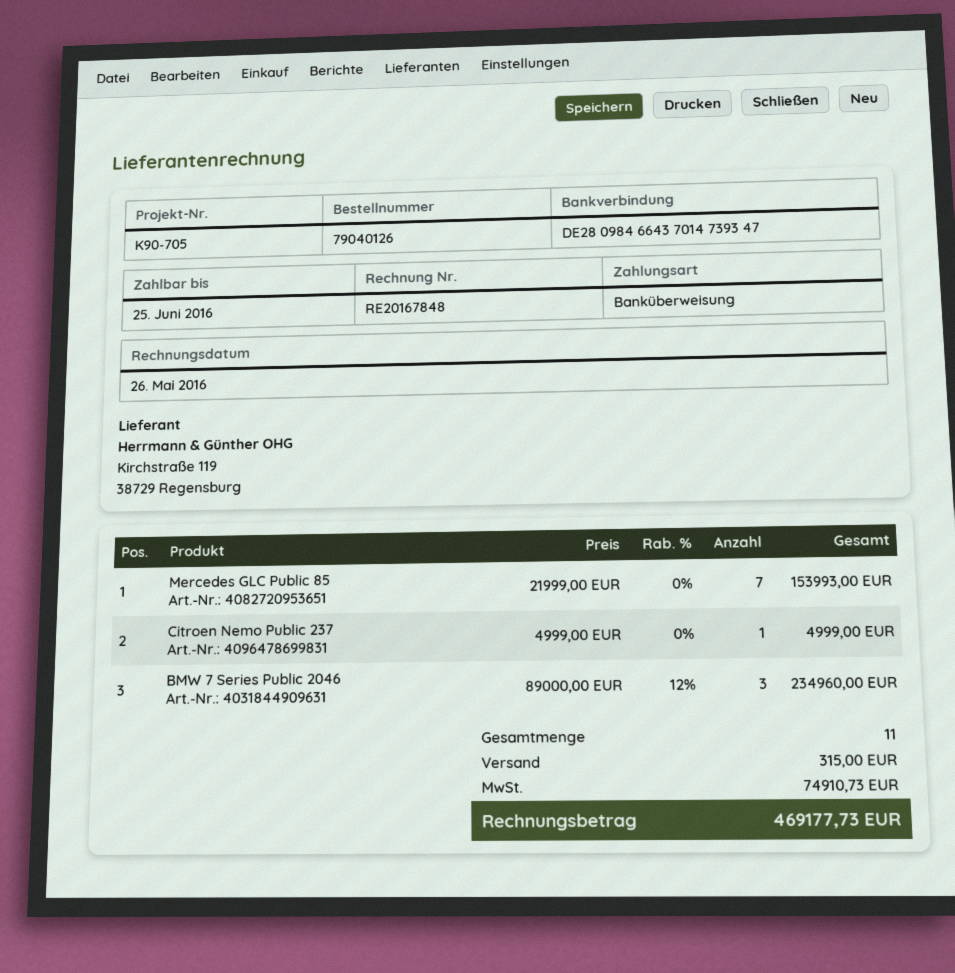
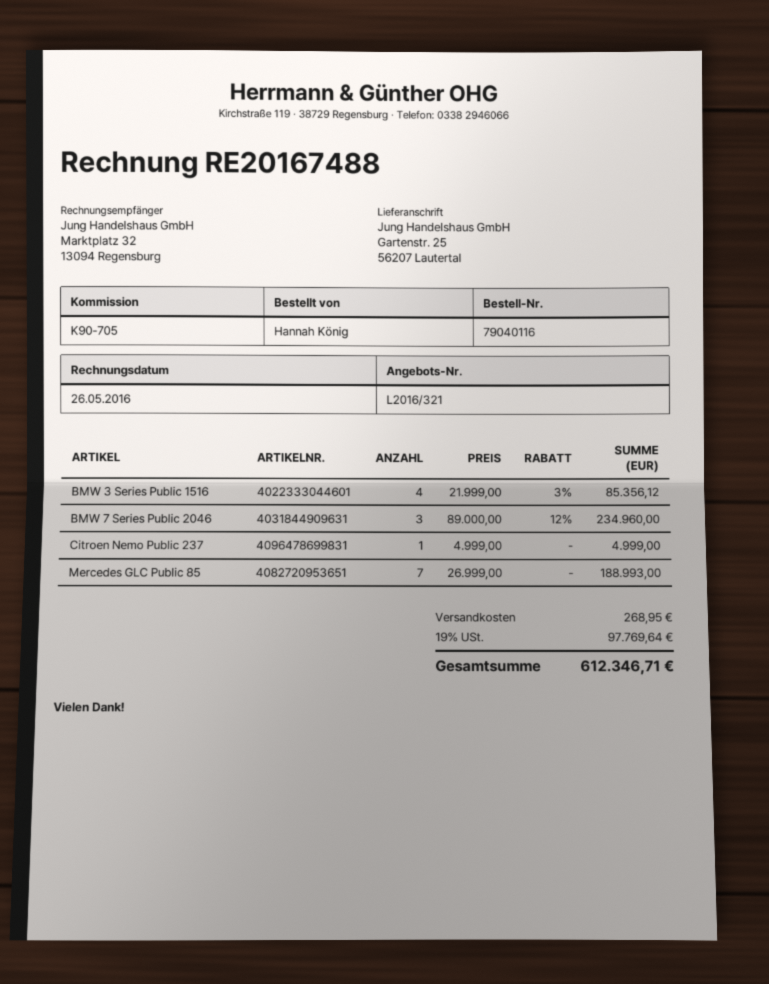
order number: 79040126 -> 79040116
invoice number: RE20167848 -> RE20167488
Mercedes GLC Public 85: 7 x 21999.00 = 153993.00 -> 7 x 26999.00 = 188993.00
BMW 3 Series Public 1516: none -> 4 x 21999.00 - 3% = 85356.12
shipping: 315.00 -> 268.95
tax: 74910.73 -> 97769.64
total: 469177.73 -> 612346.71

